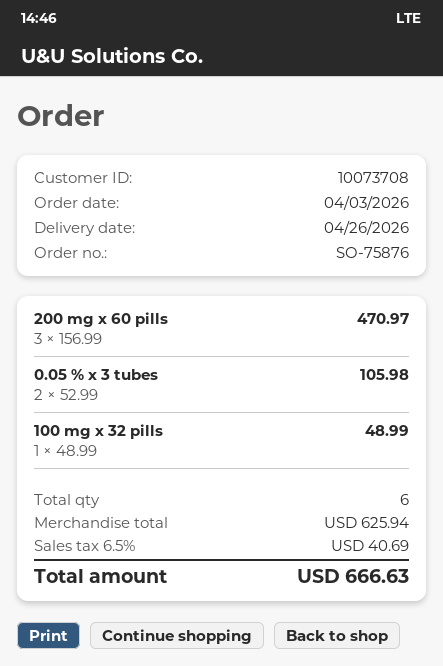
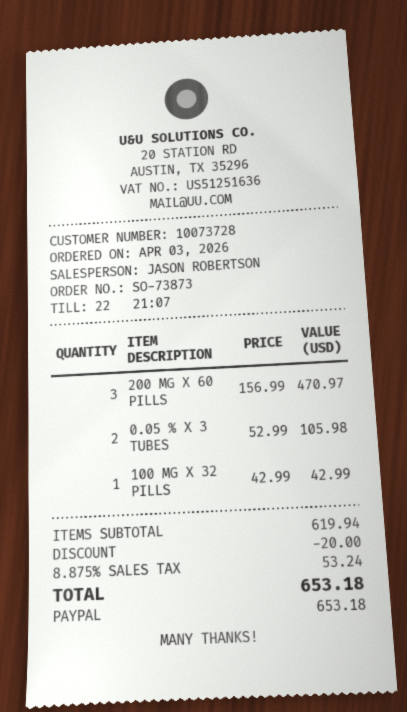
order number: SO-75876 -> SO-73873
customer number: 10073708 -> 10073728
100 mg x 32 pills: 1 x 48.99 = 48.99 -> 1 x 42.99 = 42.99
subtotal: 625.94 -> 619.94
discount: none -> 20.00
tax: 6.5% = 40.69 -> 8.875% = 53.24
total: 666.63 -> 653.18

